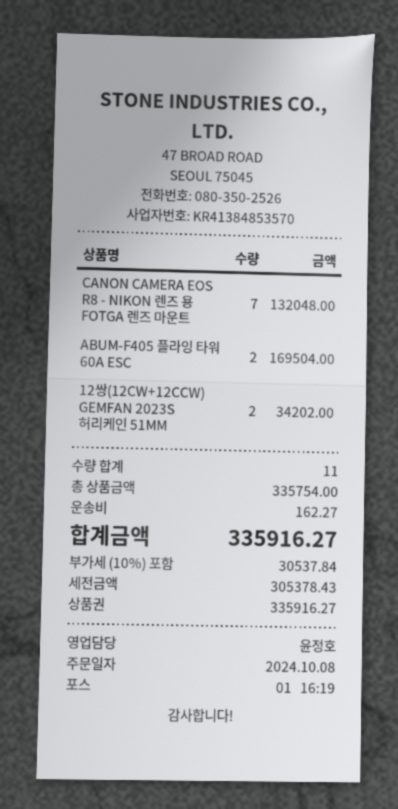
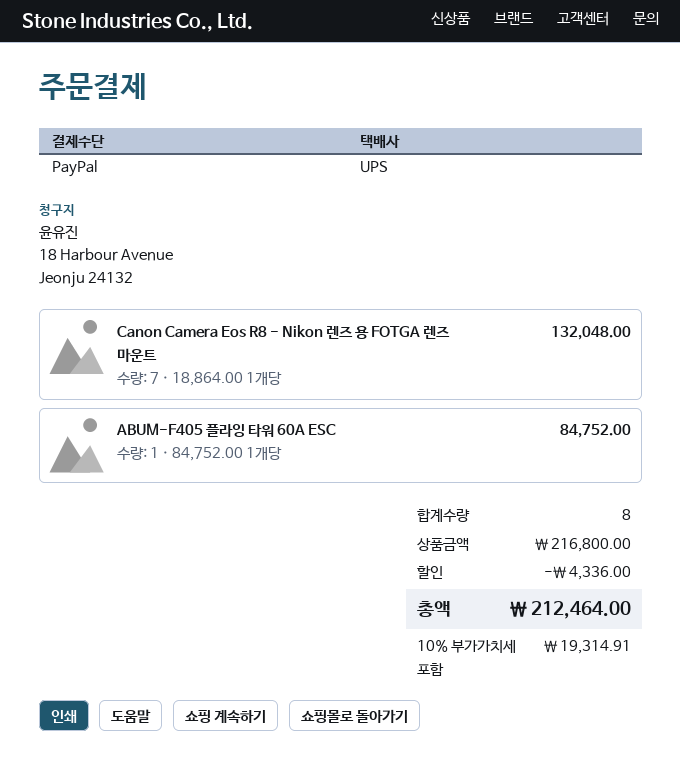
payment method: gift card -> PayPal
ABUM-F405 플라잉 타워 60A ESC: 2 for 169504.00 -> 1 for 84752.00
12쌍(12CW+12CCW) GEMFAN 2023S 허리케인 51MM: 2 for 34202.00 -> none
total quantity: 11 -> 8
subtotal: 335754.00 -> 216800.00
discount: none -> 4336.00
shipping: 162.27 -> none
tax: 10% = 30537.84 -> 10% = 19314.91
total: 335916.27 -> 212464.00

